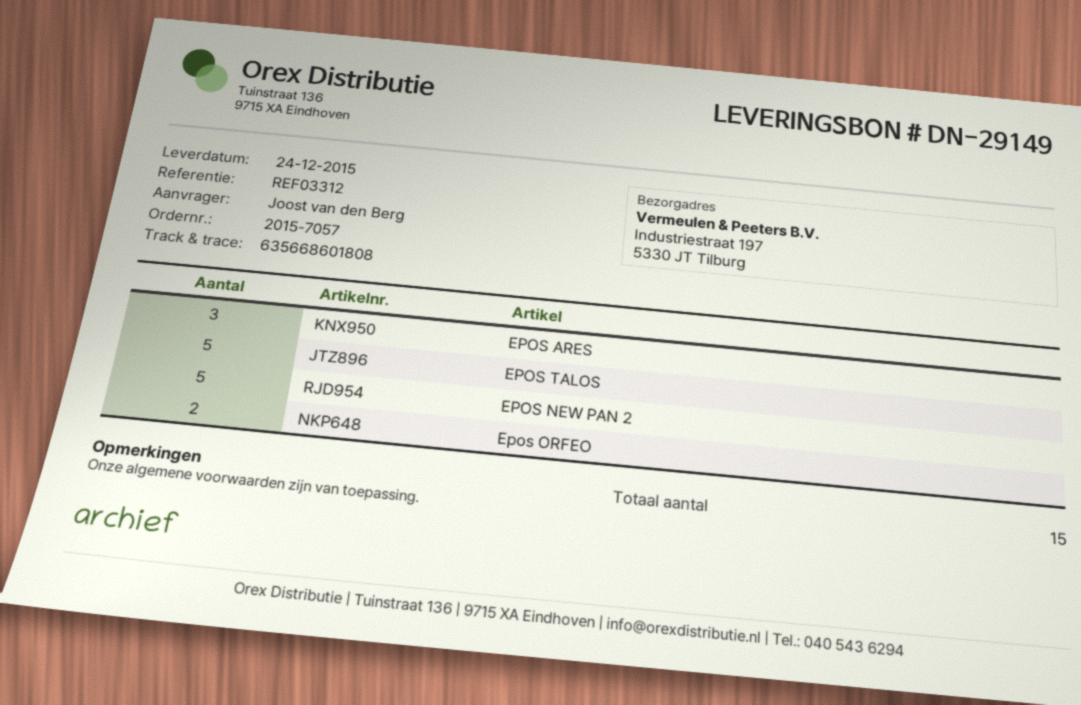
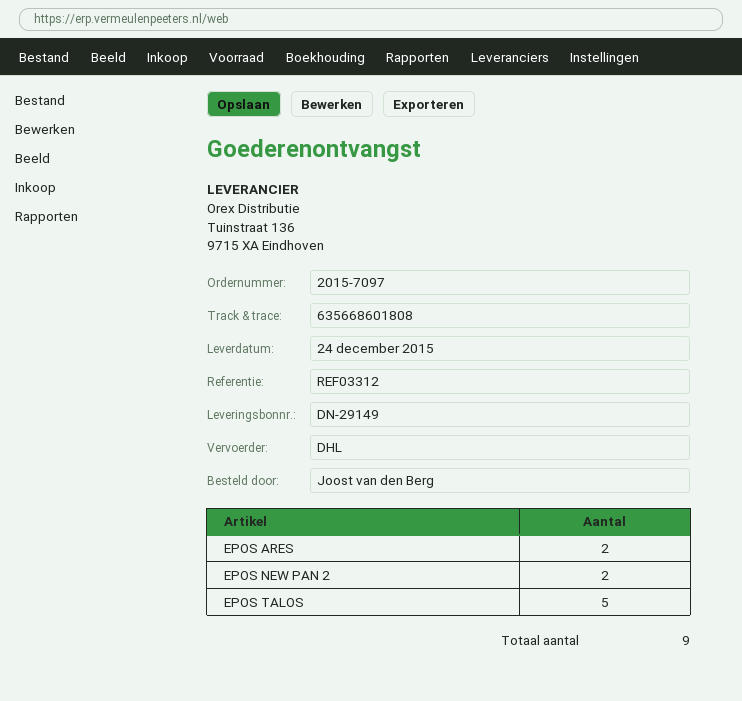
order number: 2015-7057 -> 2015-7097
EPOS ARES: 3 -> 2
EPOS NEW PAN 2: 5 -> 2
Epos ORFEO: 2 -> none
total quantity: 15 -> 9

